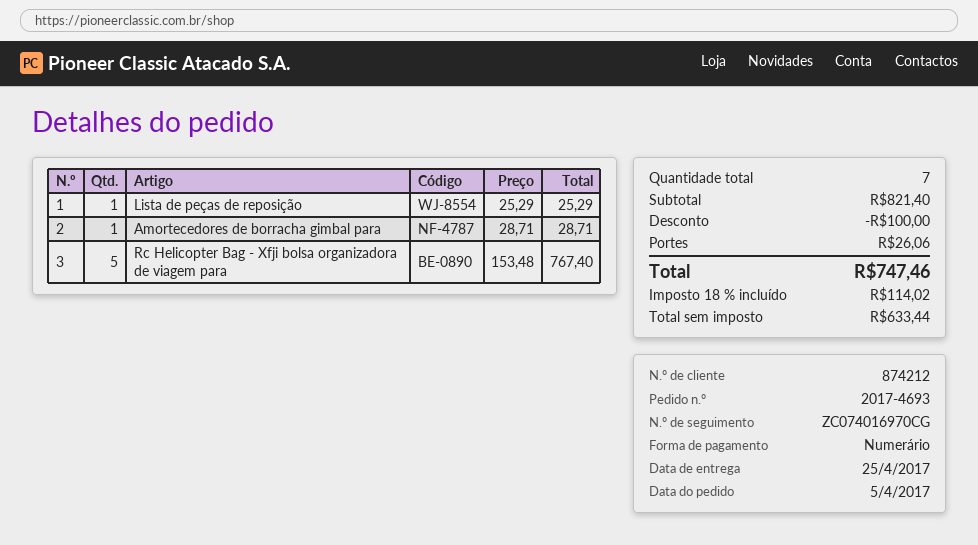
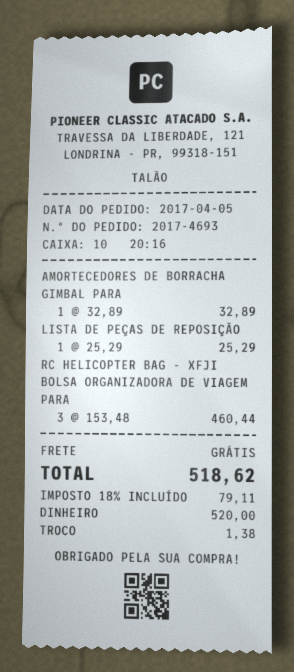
Amortecedores de borracha gimbal para: 1 x 28.71 = 28.71 -> 1 x 32.89 = 32.89
Rc Helicopter Bag - Xfji bolsa organizadora de viagem para: 5 x 153.48 = 767.40 -> 3 x 153.48 = 460.44
discount: 100.00 -> none
shipping: 26.06 -> 0.00
tax: 18% = 114.02 -> 18% = 79.11
total: 747.46 -> 518.62

